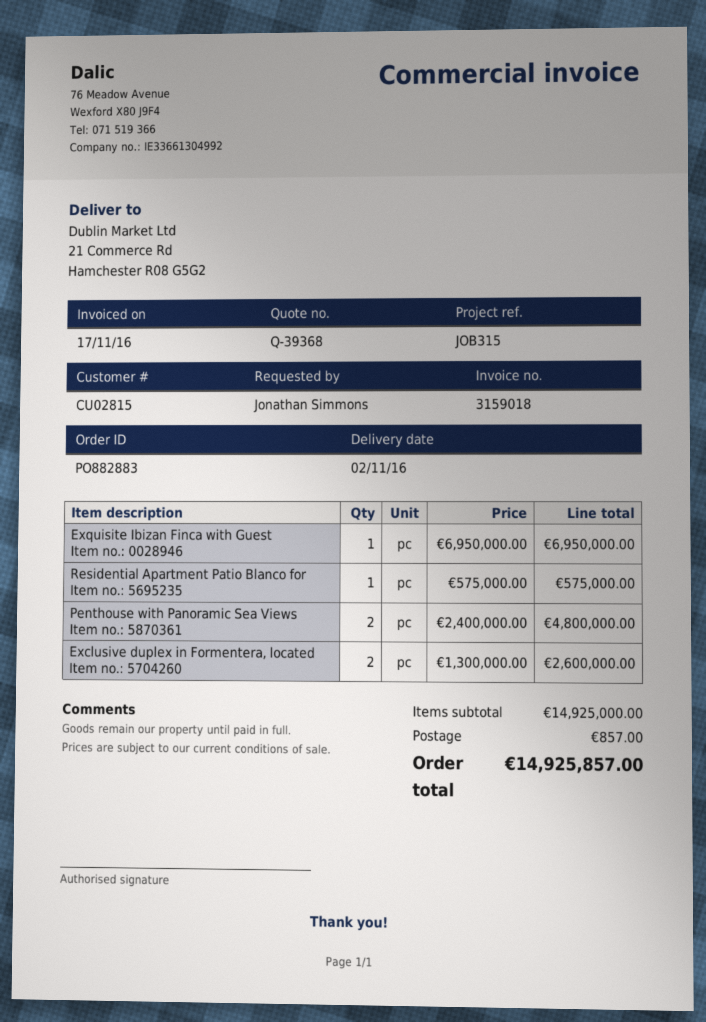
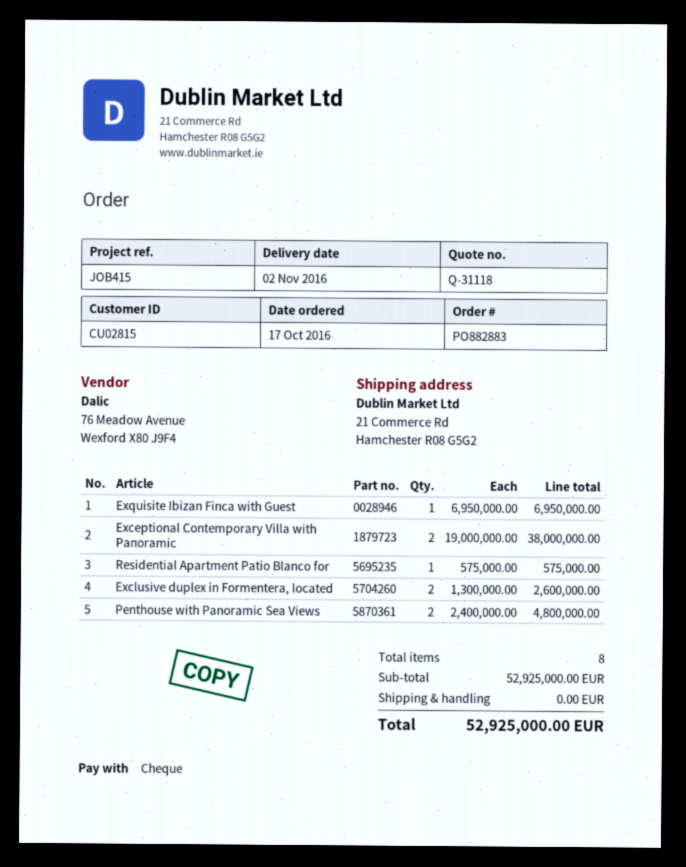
quote number: Q-39368 -> Q-31118
reference: JOB315 -> JOB415
Exceptional Contemporary Villa with Panoramic: none -> 2 x 19000000.00 = 38000000.00
subtotal: 14925000.00 -> 52925000.00
shipping: 857.00 -> 0.00
total: 14925857.00 -> 52925000.00

